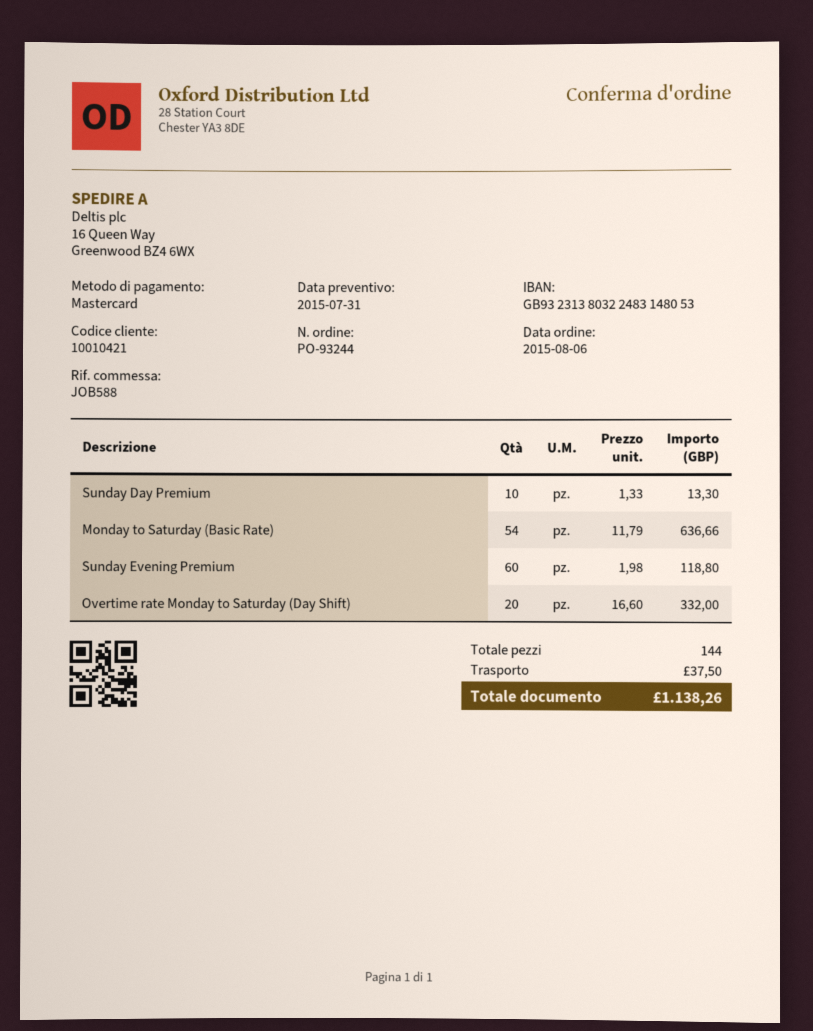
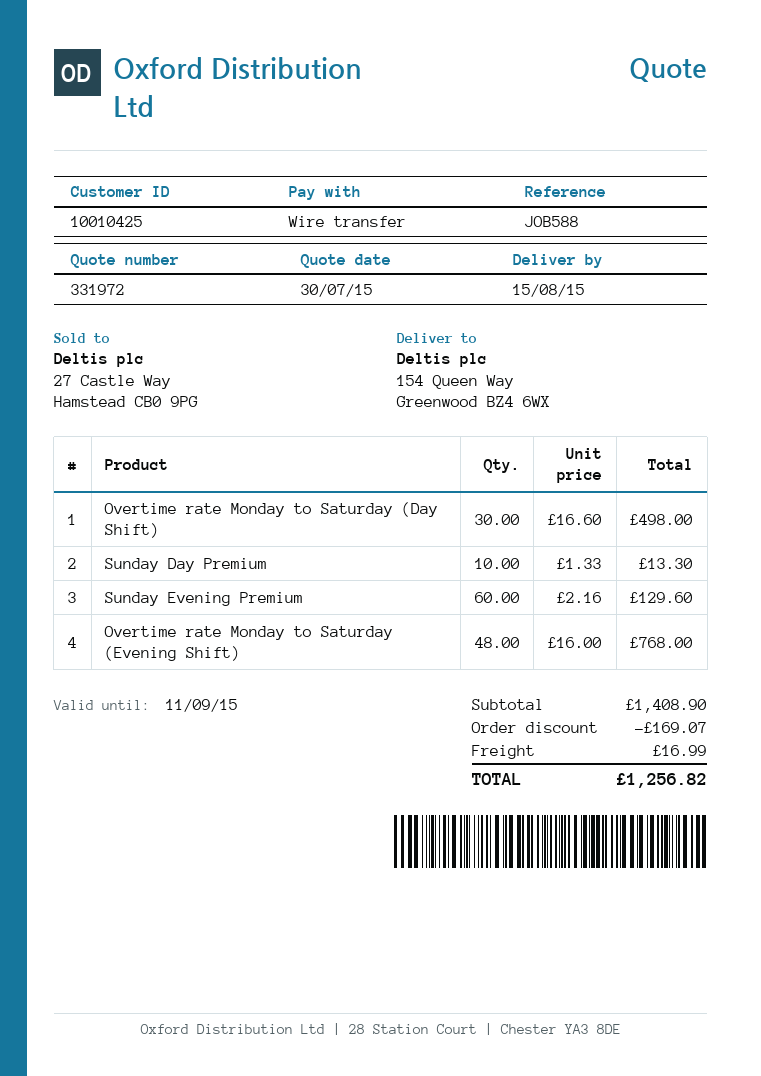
quote date: 2015-07-31 -> 2015-07-30
customer number: 10010421 -> 10010425
payment method: Mastercard -> bank transfer
ship to: 16 Queen Way, Greenwood BZ4 6WX -> 154 Queen Way, Greenwood BZ4 6WX
Monday to Saturday (Basic Rate): 54 x 11.79 = 636.66 -> none
Sunday Evening Premium: 60 x 1.98 = 118.80 -> 60 x 2.16 = 129.60
Overtime rate Monday to Saturday (Day Shift): 20 x 16.60 = 332.00 -> 30 x 16.60 = 498.00
Overtime rate Monday to Saturday (Evening Shift): none -> 48 x 16.00 = 768.00
discount: none -> 169.07
shipping: 37.50 -> 16.99
total: 1138.26 -> 1256.82

